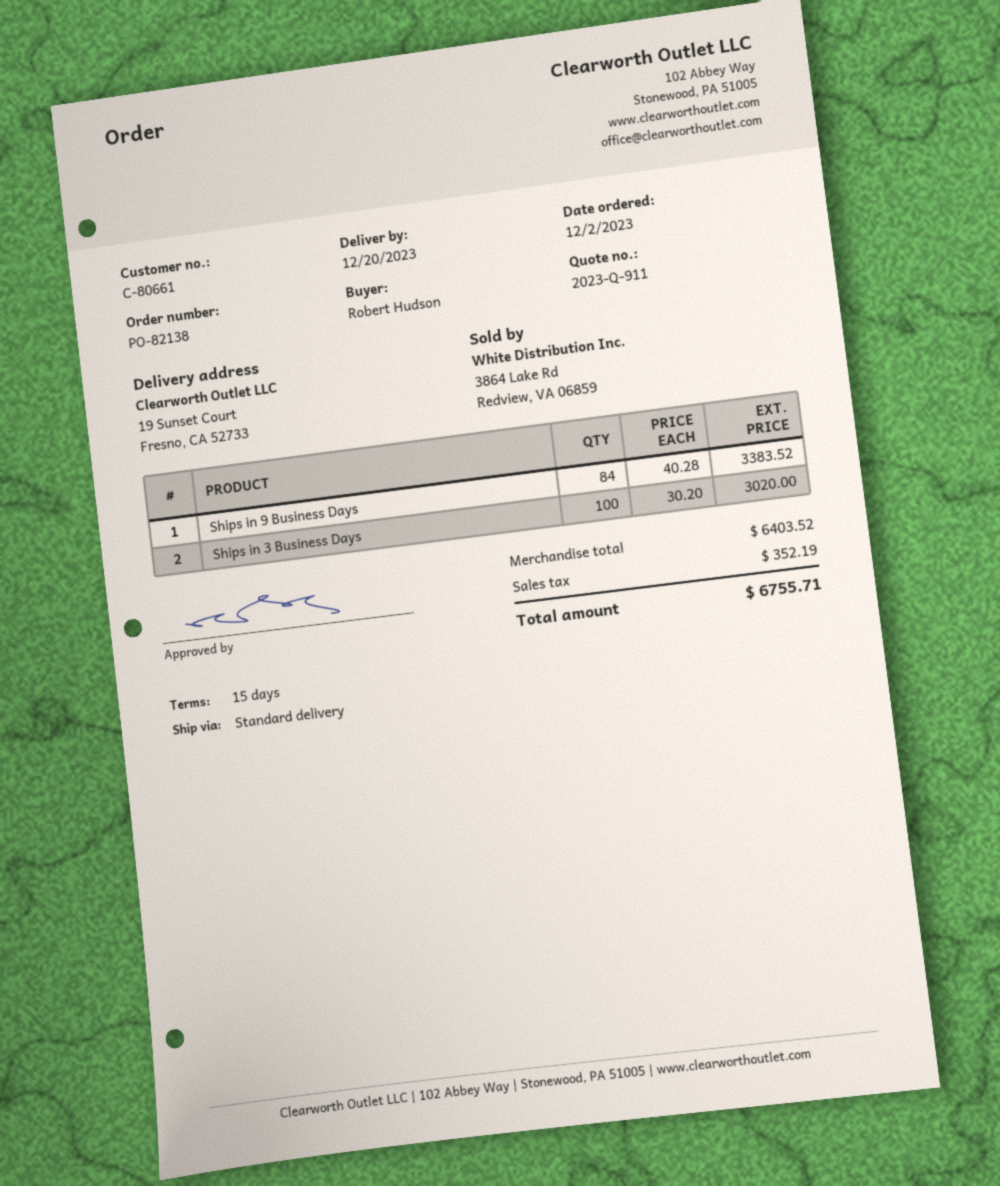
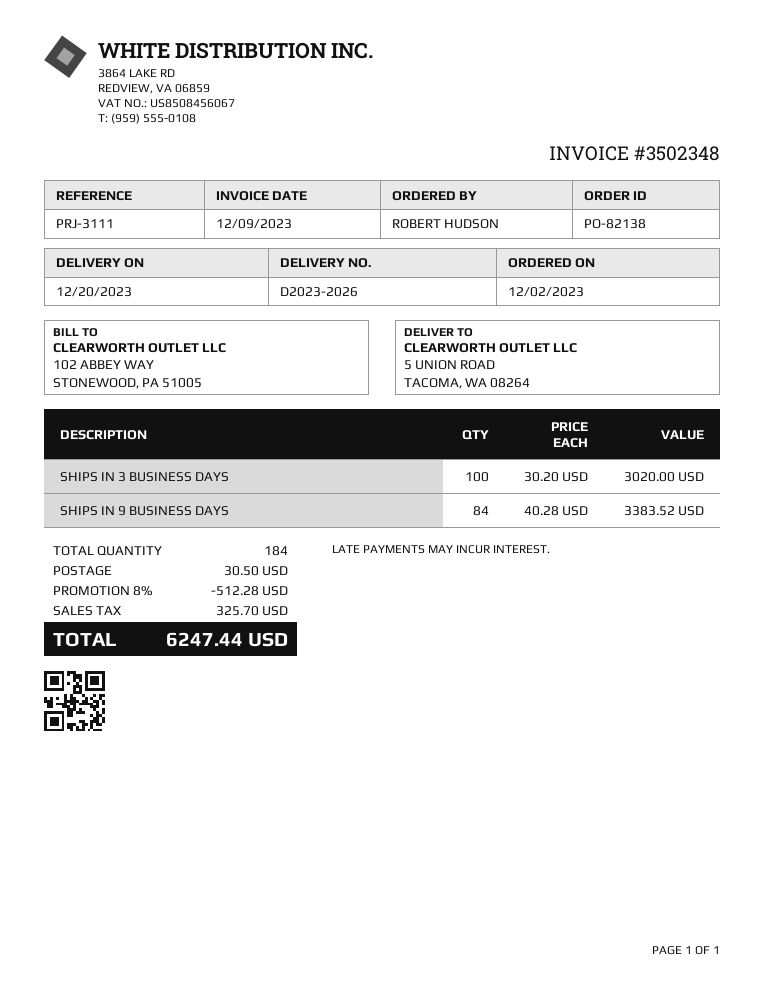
ship to: 19 Sunset Court, Fresno, CA 52733 -> 5 UNION ROAD, TACOMA, WA 08264
discount: none -> 8% = 512.28
shipping: none -> 30.50
tax: 352.19 -> 325.70
total: 6755.71 -> 6247.44

